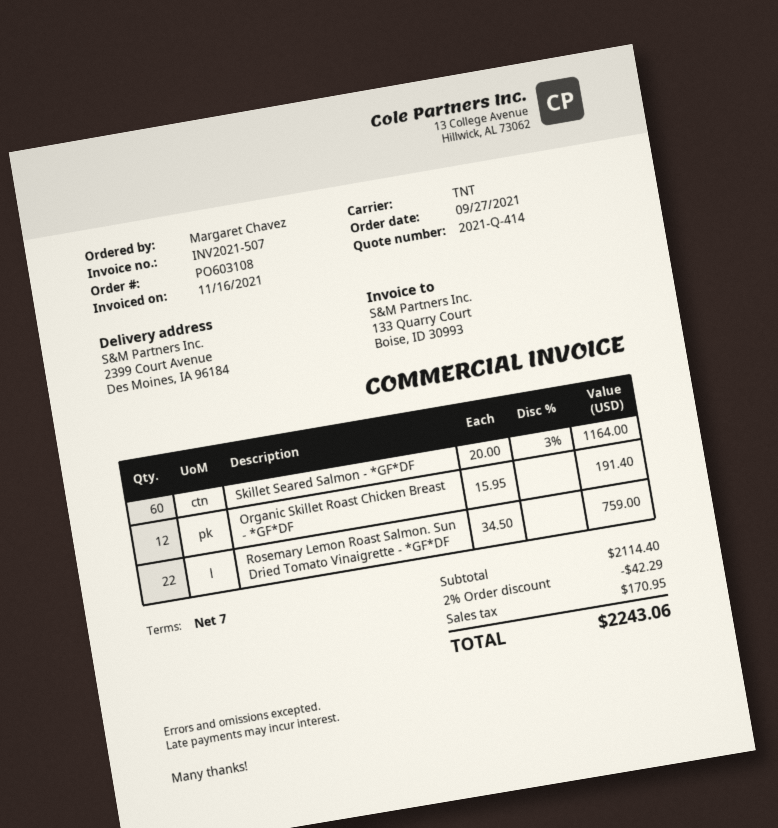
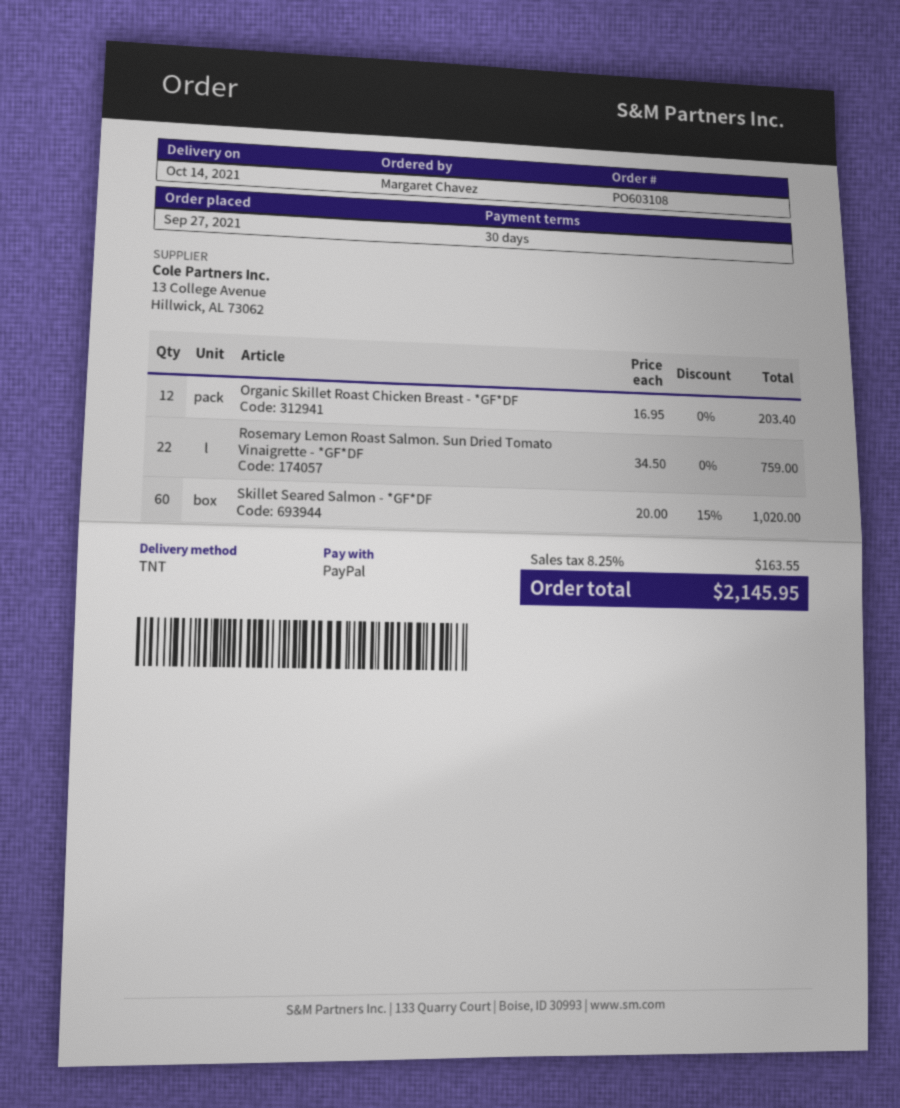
payment terms: 7 days -> 30 days
Skillet Seared Salmon - *GF*DF: 60 x 20.00 - 3% = 1164.00 -> 60 x 20.00 - 15% = 1020.00
Organic Skillet Roast Chicken Breast - *GF*DF: 12 x 15.95 = 191.40 -> 12 x 16.95 = 203.40
discount: 2% = 42.29 -> none
tax: 170.95 -> 163.55
total: 2243.06 -> 2145.95

